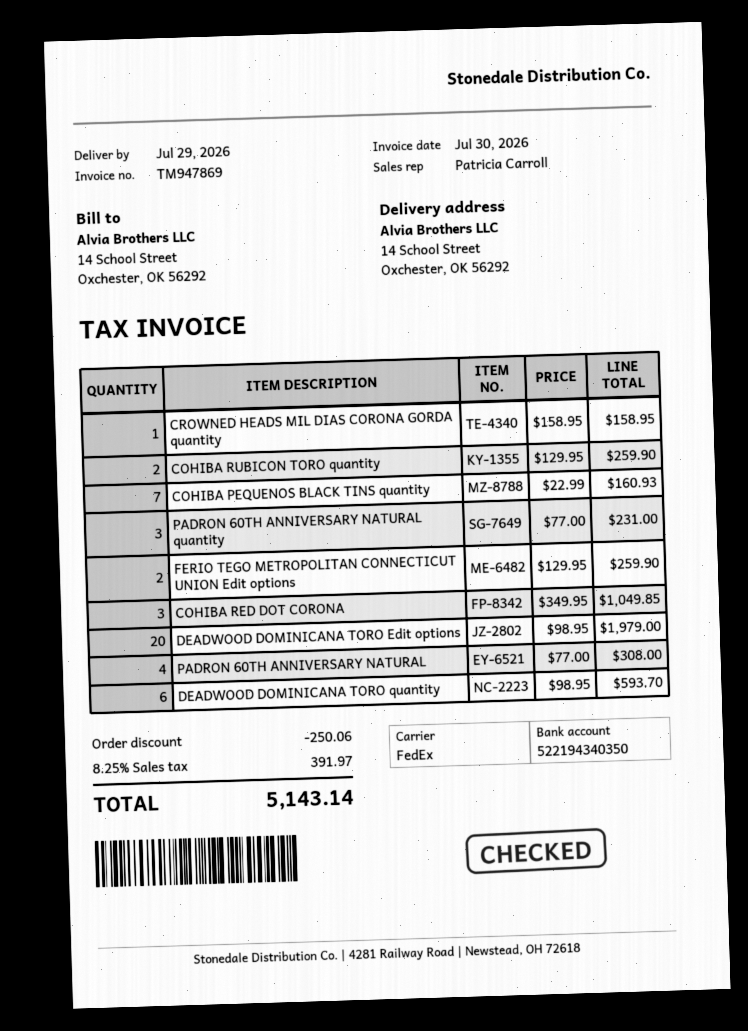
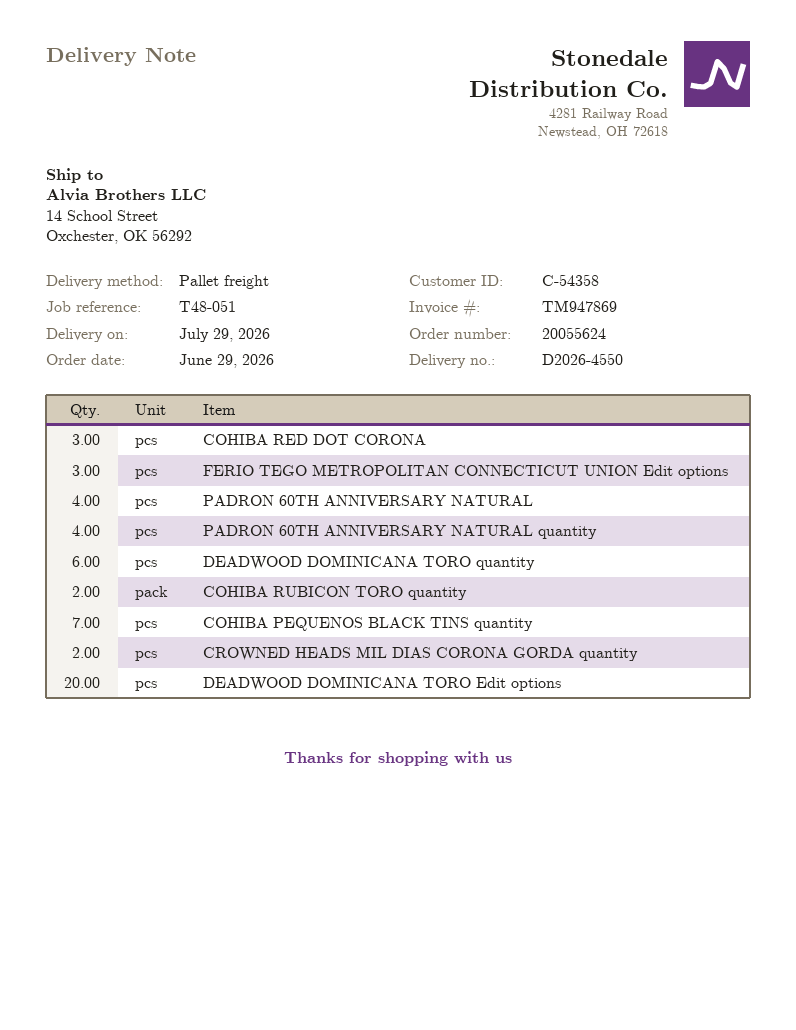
shipping method: FedEx -> pallet freight
CROWNED HEADS MIL DIAS CORONA GORDA quantity: 1 -> 2
PADRON 60TH ANNIVERSARY NATURAL quantity: 3 -> 4
FERIO TEGO METROPOLITAN CONNECTICUT UNION Edit options: 2 -> 3

